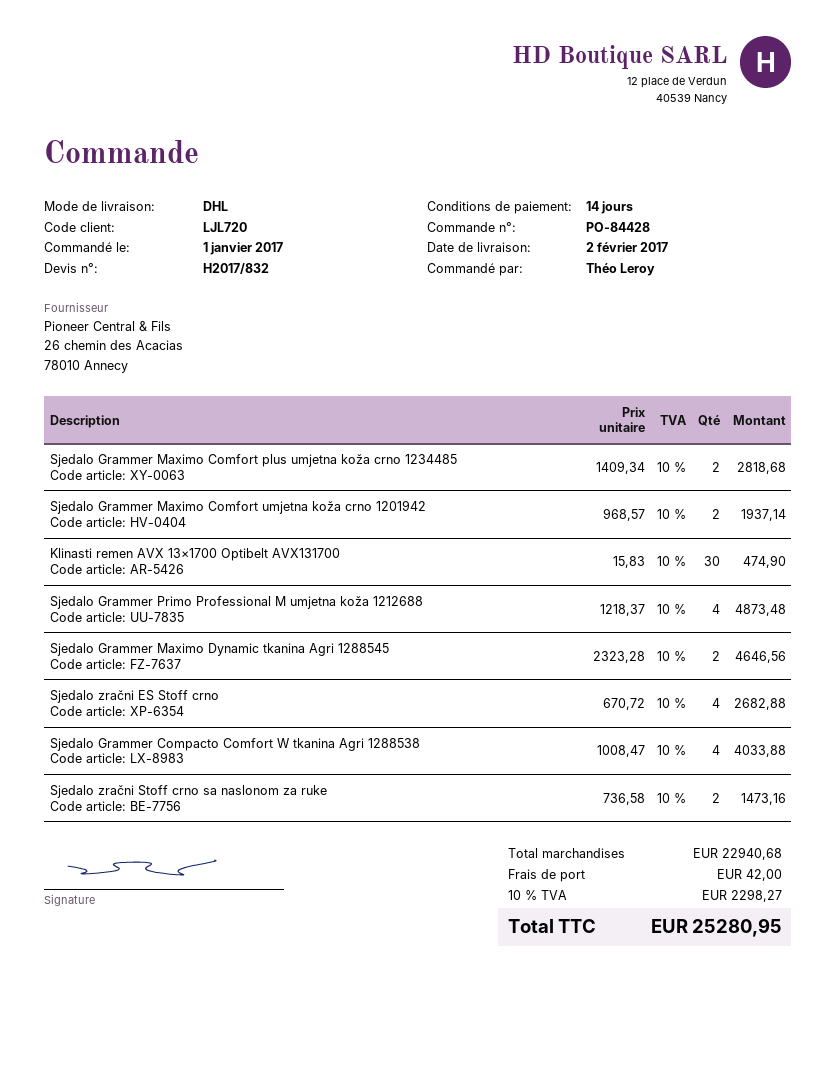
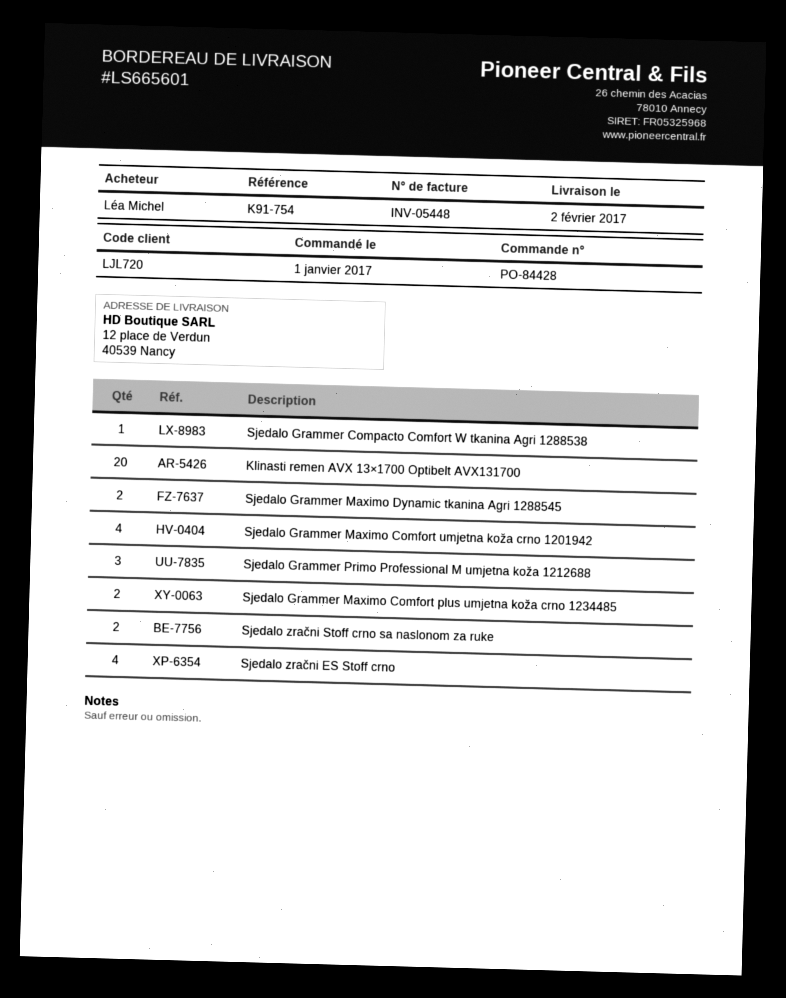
ordered by: Théo Leroy -> Léa Michel
Sjedalo Grammer Maximo Comfort umjetna koža crno 1201942: 2 -> 4
Klinasti remen AVX 13×1700 Optibelt AVX131700: 30 -> 20
Sjedalo Grammer Primo Professional M umjetna koža 1212688: 4 -> 3
Sjedalo Grammer Compacto Comfort W tkanina Agri 1288538: 4 -> 1

